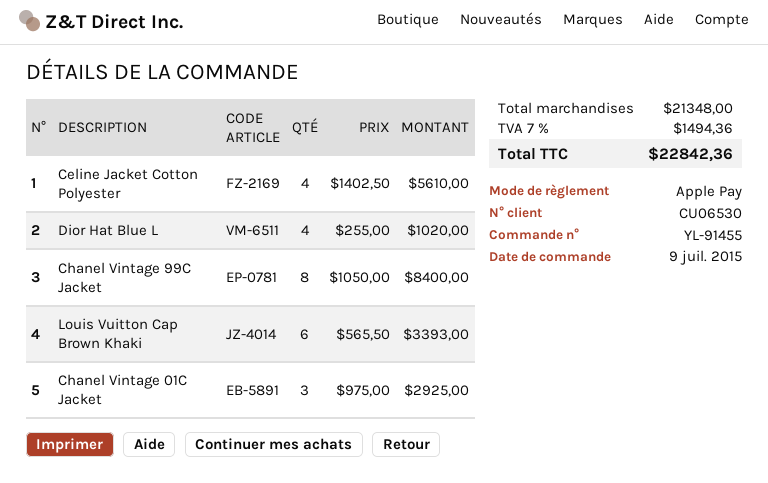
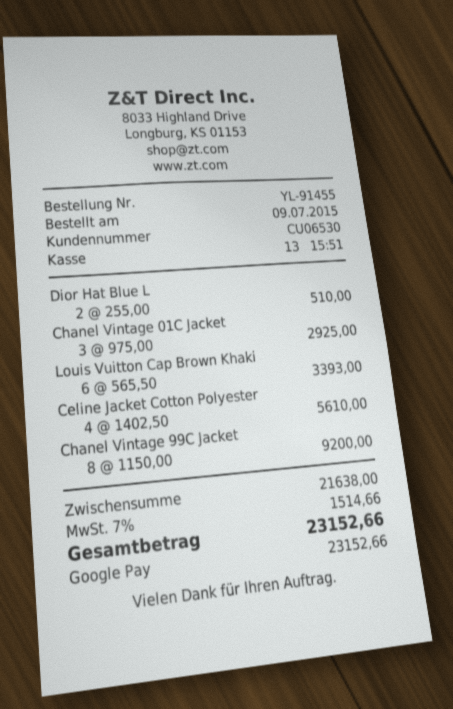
payment method: Apple Pay -> Google Pay
Dior Hat Blue L: 4 x 255.00 = 1020.00 -> 2 x 255.00 = 510.00
Chanel Vintage 99C Jacket: 8 x 1050.00 = 8400.00 -> 8 x 1150.00 = 9200.00
subtotal: 21348.00 -> 21638.00
tax: 7% = 1494.36 -> 7% = 1514.66
total: 22842.36 -> 23152.66

